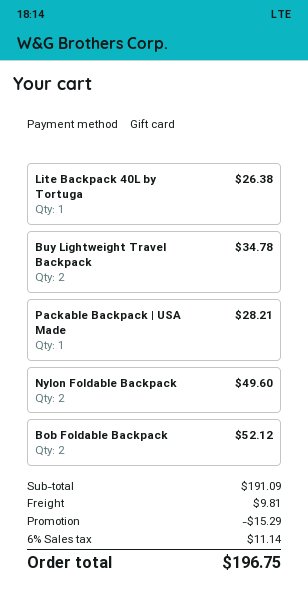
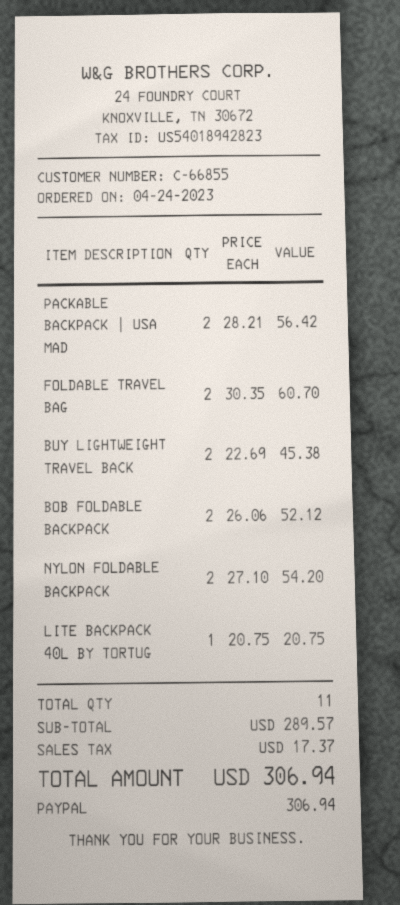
payment method: gift card -> PayPal
Lite Backpack 40L by Tortuga: 1 for 26.38 -> 1 for 20.75
Buy Lightweight Travel Backpack: 2 for 34.78 -> 2 for 45.38
Packable Backpack | USA Made: 1 for 28.21 -> 2 for 56.42
Nylon Foldable Backpack: 2 for 49.60 -> 2 for 54.20
FOLDABLE TRAVEL BAG: none -> 2 for 60.70
subtotal: 191.09 -> 289.57
discount: 15.29 -> none
shipping: 9.81 -> none
tax: 11.14 -> 17.37
total: 196.75 -> 306.94

